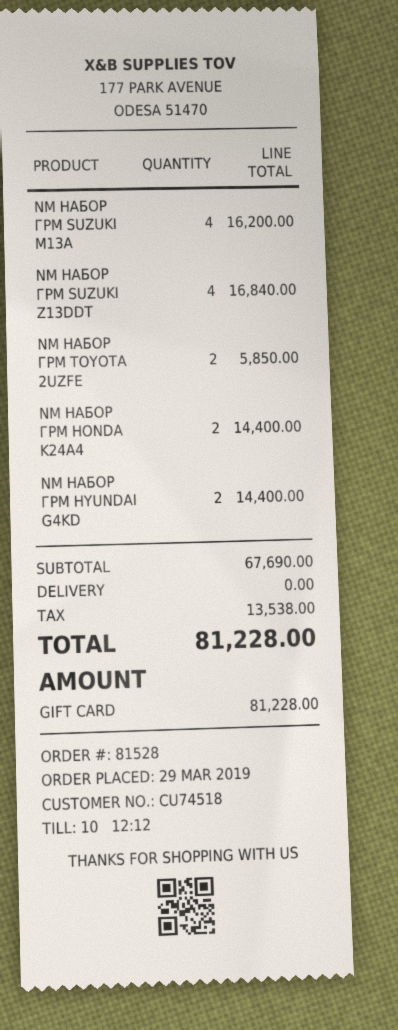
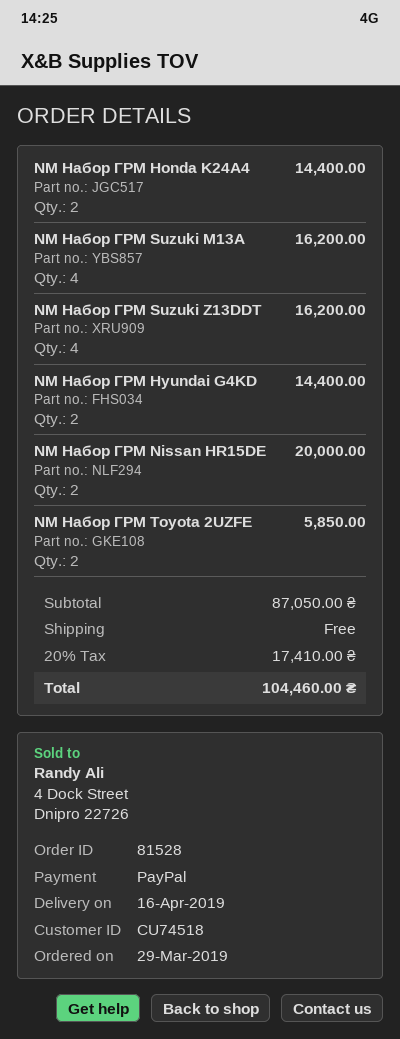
payment method: gift card -> PayPal
NM НАБОР ГРМ SUZUKI Z13DDT: 4 for 16840.00 -> 4 for 16200.00
NM Набор ГРМ Nissan HR15DE: none -> 2 for 20000.00
subtotal: 67690.00 -> 87050.00
tax: 13538.00 -> 17410.00
total: 81228.00 -> 104460.00

